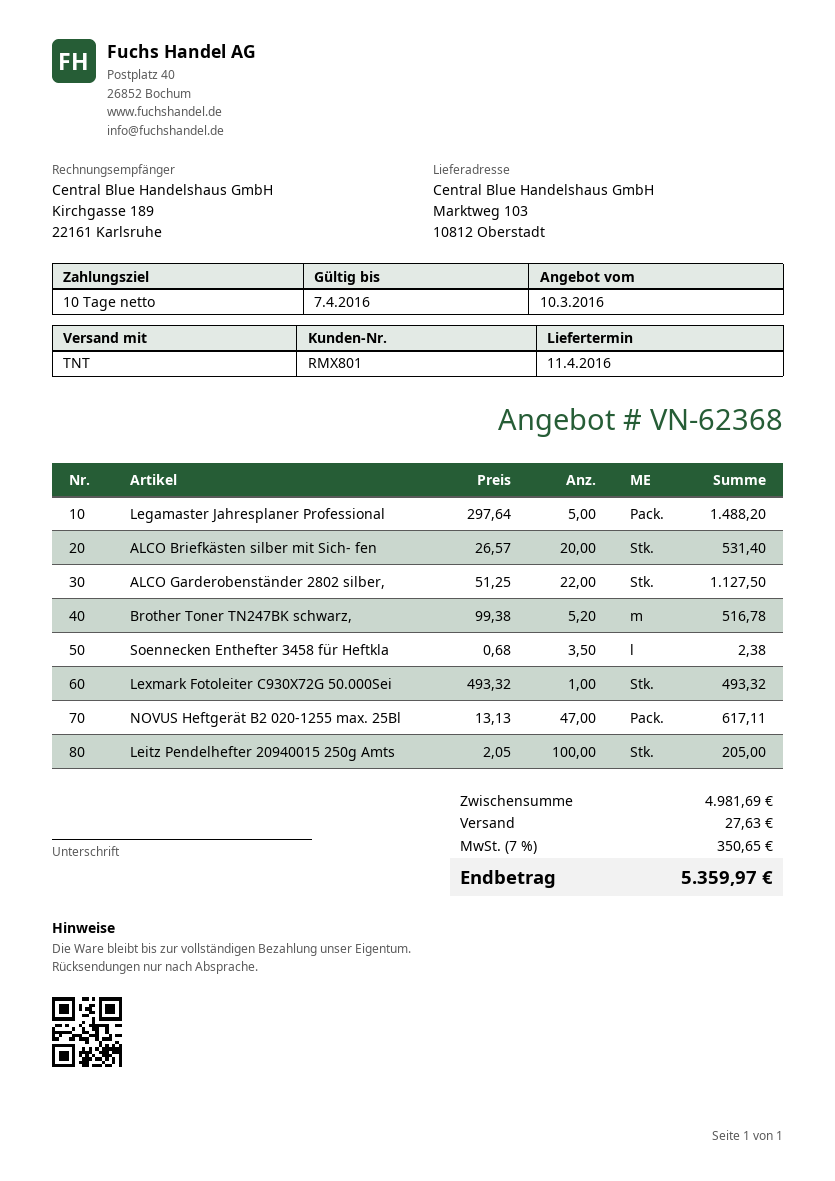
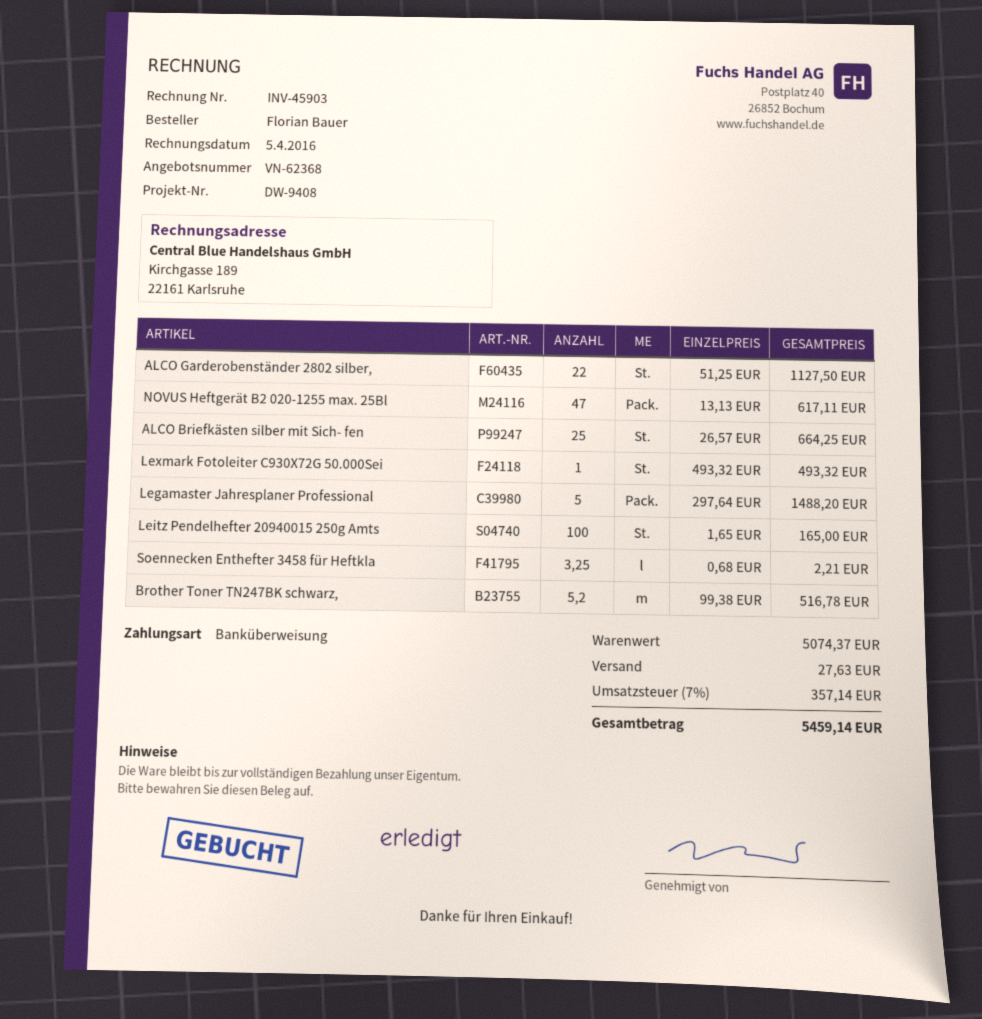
ALCO Briefkästen silber mit Sich- fen: 20 x 26.57 = 531.40 -> 25 x 26.57 = 664.25
Soennecken Enthefter 3458 für Heftkla: 3.5 x 0.68 = 2.38 -> 3.25 x 0.68 = 2.21
Leitz Pendelhefter 20940015 250g Amts: 100 x 2.05 = 205.00 -> 100 x 1.65 = 165.00
subtotal: 4981.69 -> 5074.37
tax: 7% = 350.65 -> 7% = 357.14
total: 5359.97 -> 5459.14

